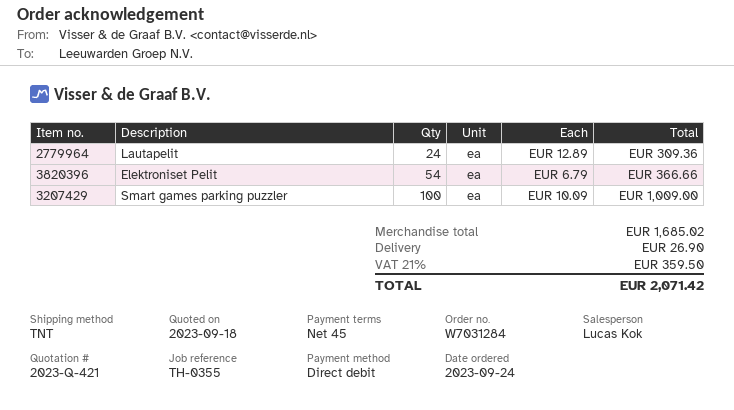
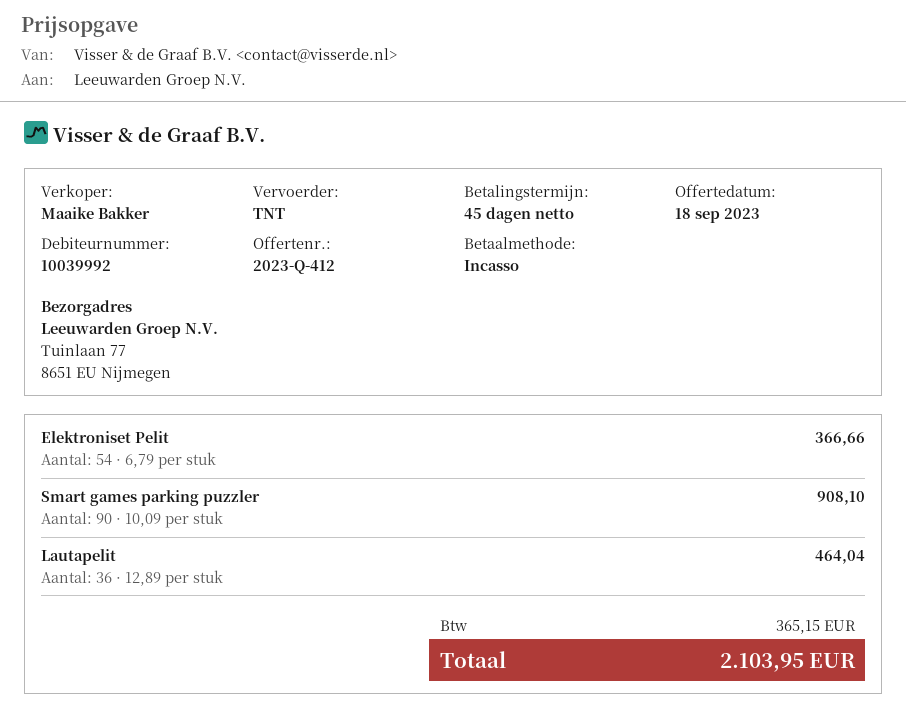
quote number: 2023-Q-421 -> 2023-Q-412
sales rep: Lucas Kok -> Maaike Bakker
Lautapelit: 24 x 12.89 = 309.36 -> 36 x 12.89 = 464.04
Smart games parking puzzler: 100 x 10.09 = 1009.00 -> 90 x 10.09 = 908.10
shipping: 26.90 -> none
tax: 359.50 -> 365.15
total: 2071.42 -> 2103.95

